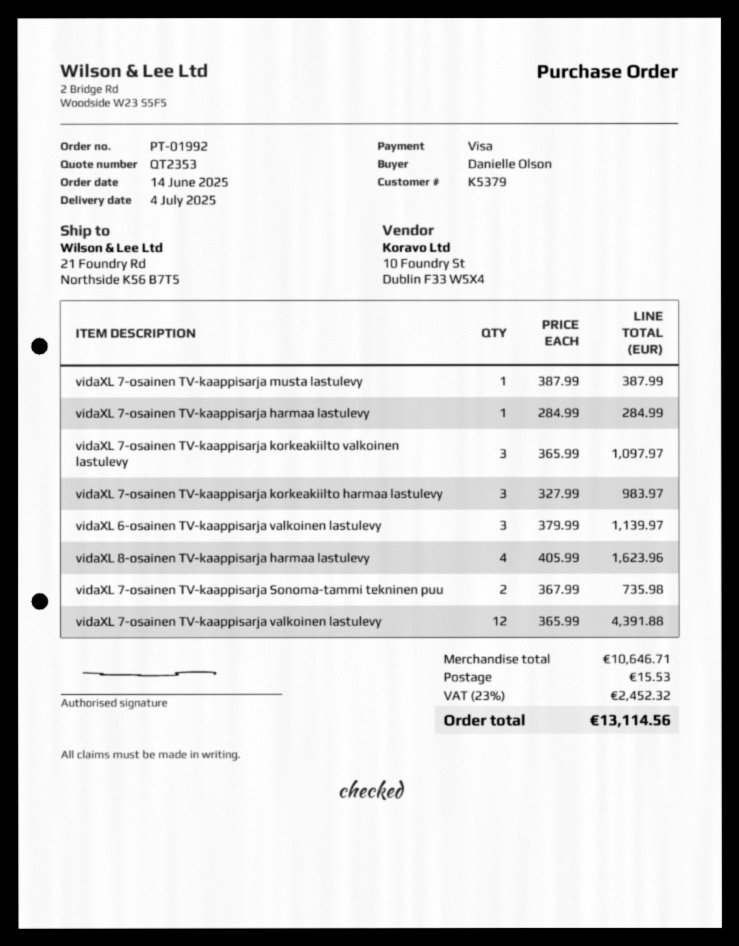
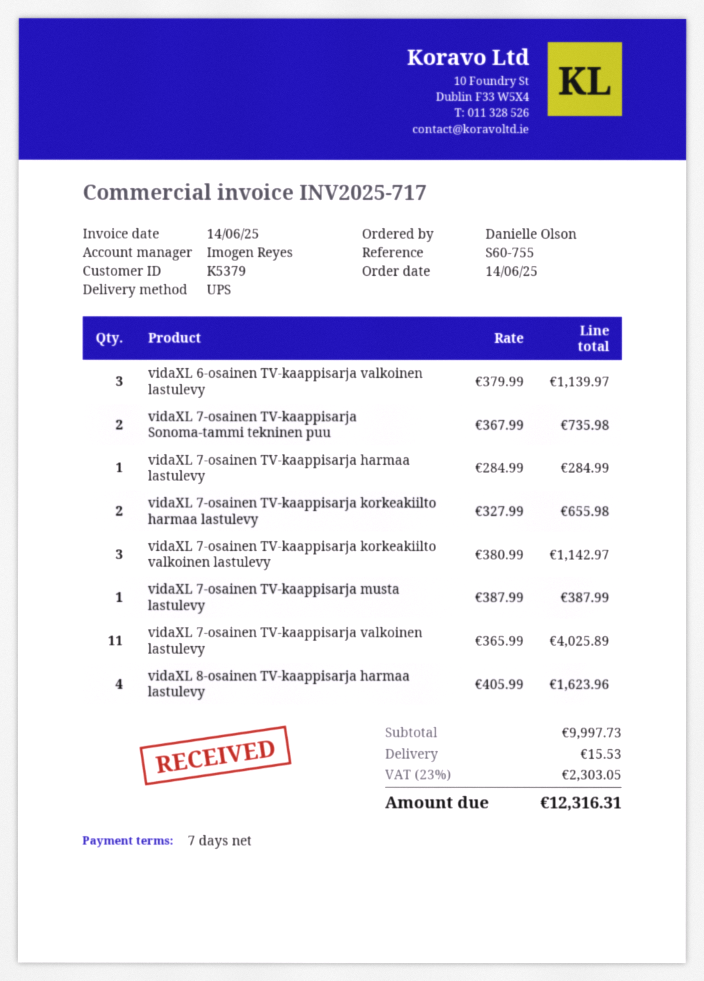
vidaXL 7-osainen TV-kaappisarja korkeakiilto valkoinen lastulevy: 3 x 365.99 = 1097.97 -> 3 x 380.99 = 1142.97
vidaXL 7-osainen TV-kaappisarja korkeakiilto harmaa lastulevy: 3 x 327.99 = 983.97 -> 2 x 327.99 = 655.98
vidaXL 7-osainen TV-kaappisarja valkoinen lastulevy: 12 x 365.99 = 4391.88 -> 11 x 365.99 = 4025.89
subtotal: 10646.71 -> 9997.73
tax: 23% = 2452.32 -> 23% = 2303.05
total: 13114.56 -> 12316.31

